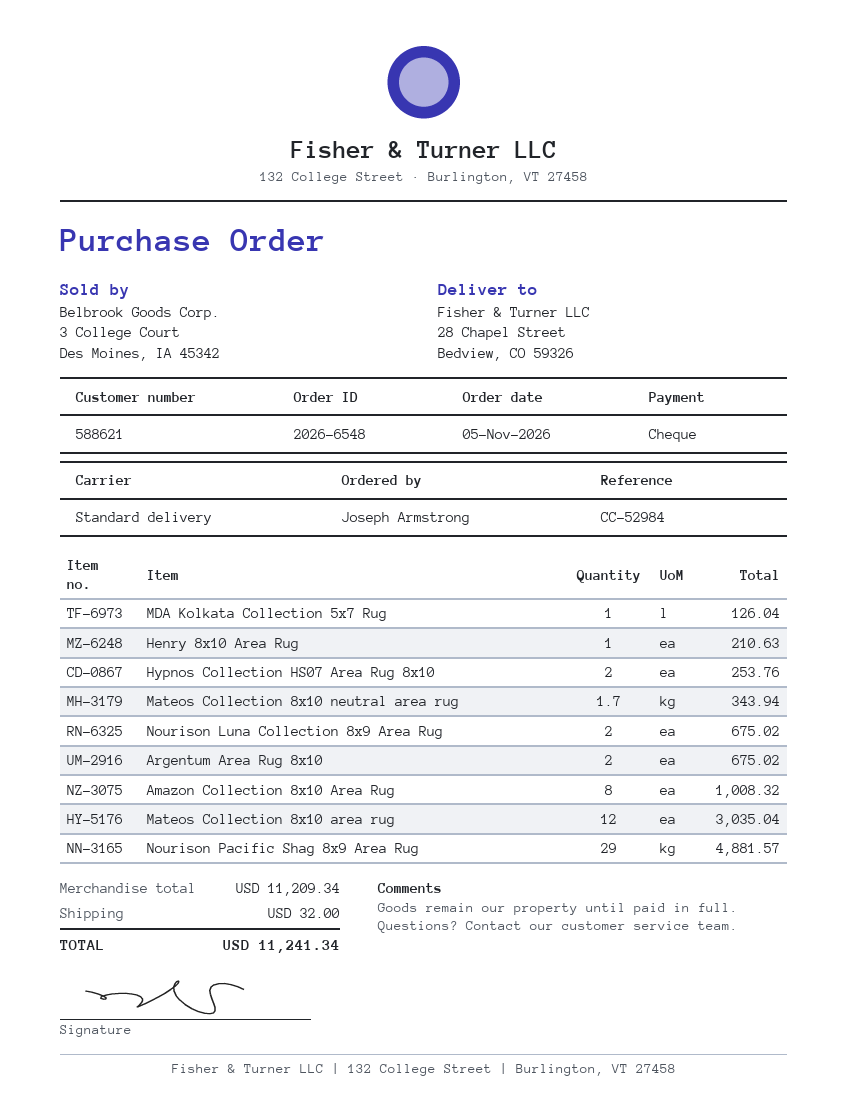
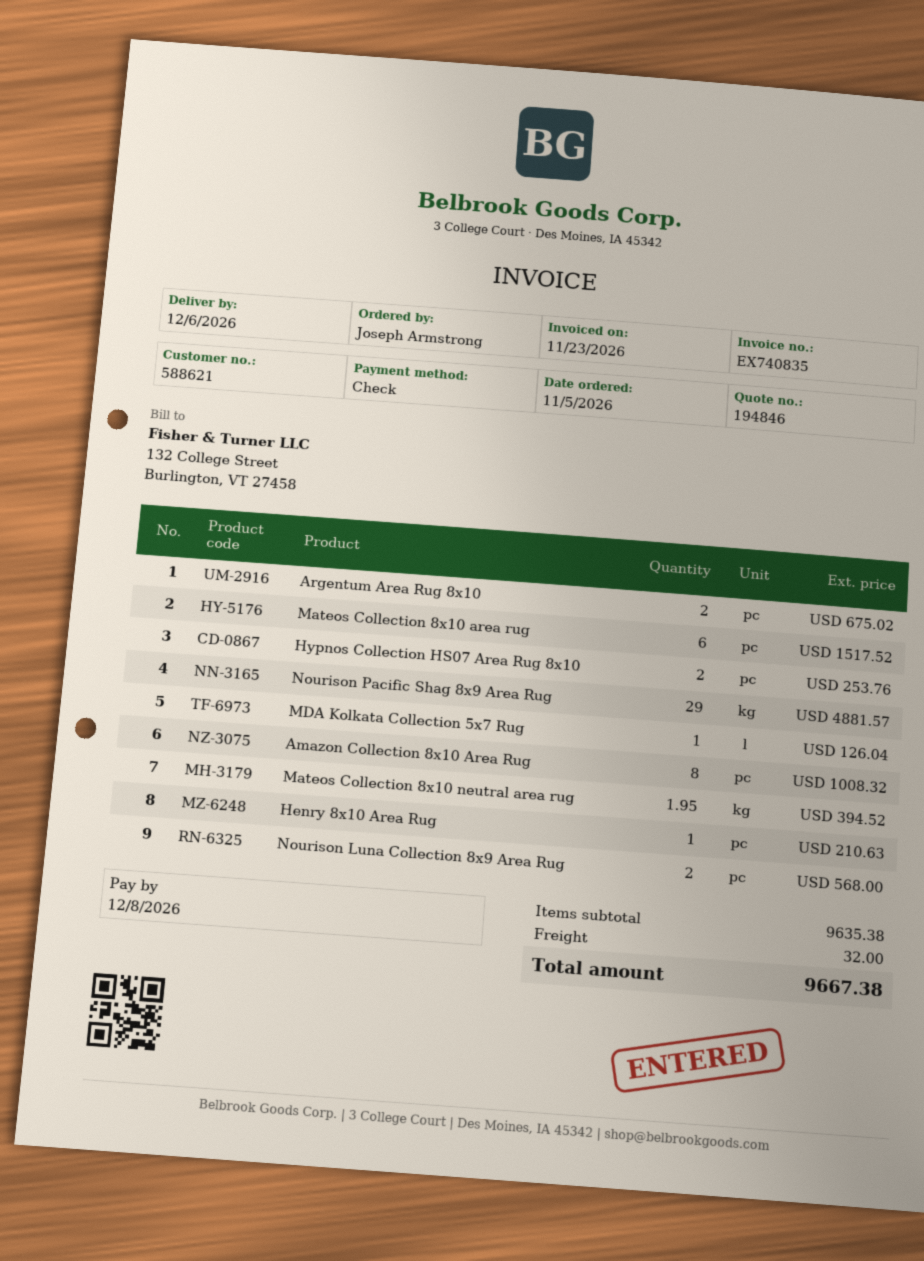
Mateos Collection 8x10 neutral area rug: 1.7 for 343.94 -> 1.95 for 394.52
Nourison Luna Collection 8x9 Area Rug: 2 for 675.02 -> 2 for 568.00
Mateos Collection 8x10 area rug: 12 for 3035.04 -> 6 for 1517.52
subtotal: 11209.34 -> 9635.38
total: 11241.34 -> 9667.38

